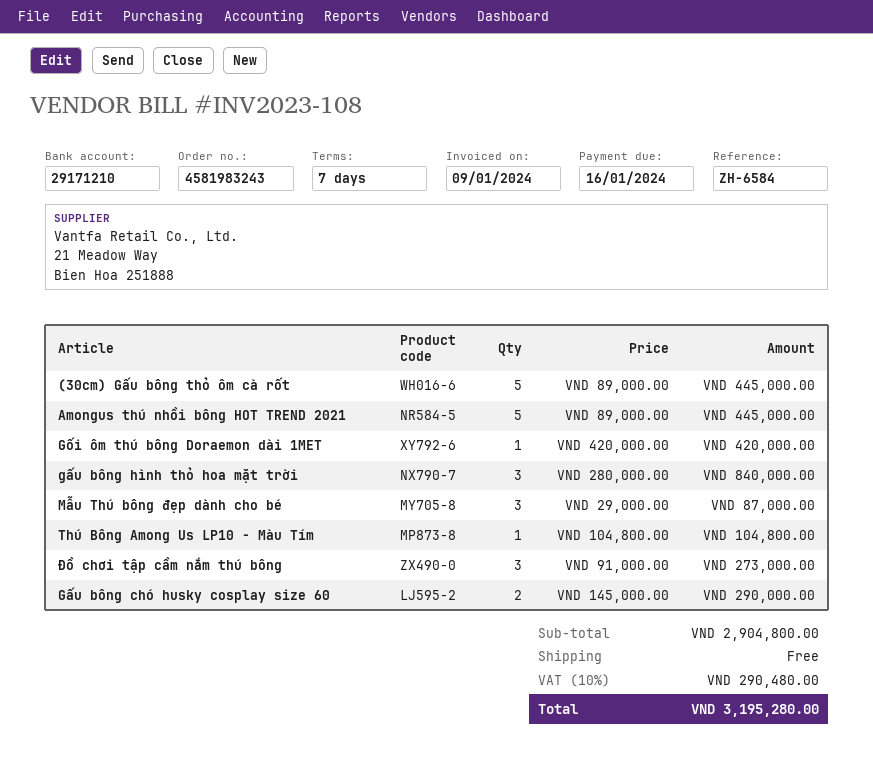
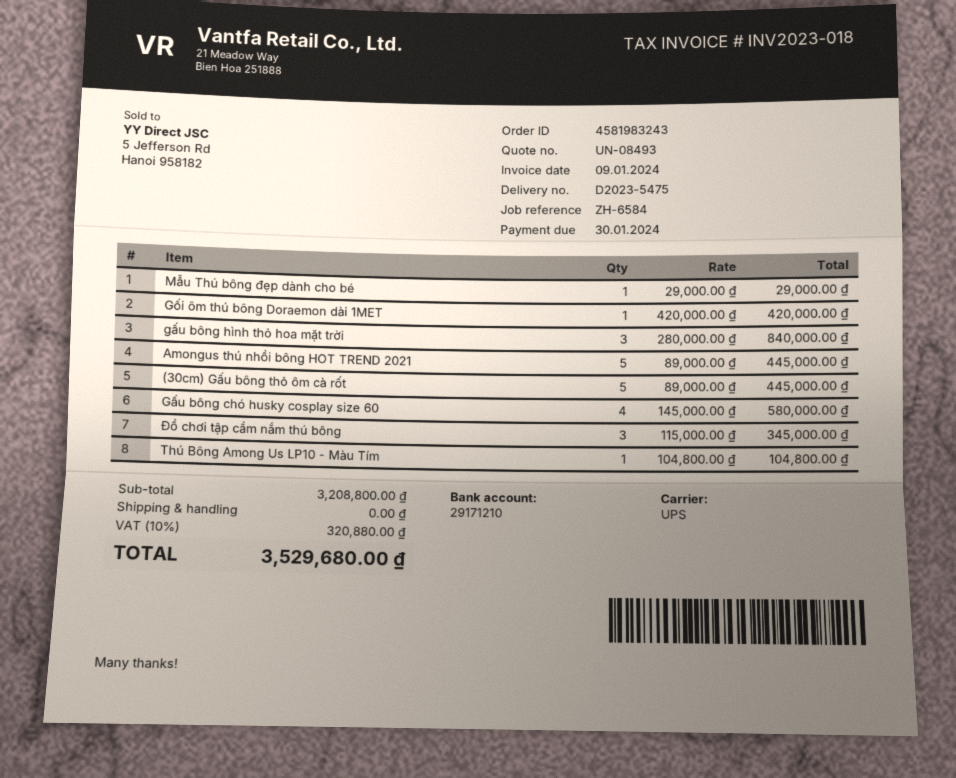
invoice number: INV2023-108 -> INV2023-018
due date: 2024-01-16 -> 2024-01-30
Mẫu Thú bông đẹp dành cho bé: 3 x 29000.00 = 87000.00 -> 1 x 29000.00 = 29000.00
Đồ chơi tập cầm nắm thú bông: 3 x 91000.00 = 273000.00 -> 3 x 115000.00 = 345000.00
Gấu bông chó husky cosplay size 60: 2 x 145000.00 = 290000.00 -> 4 x 145000.00 = 580000.00
subtotal: 2904800.00 -> 3208800.00
tax: 10% = 290480.00 -> 10% = 320880.00
total: 3195280.00 -> 3529680.00

